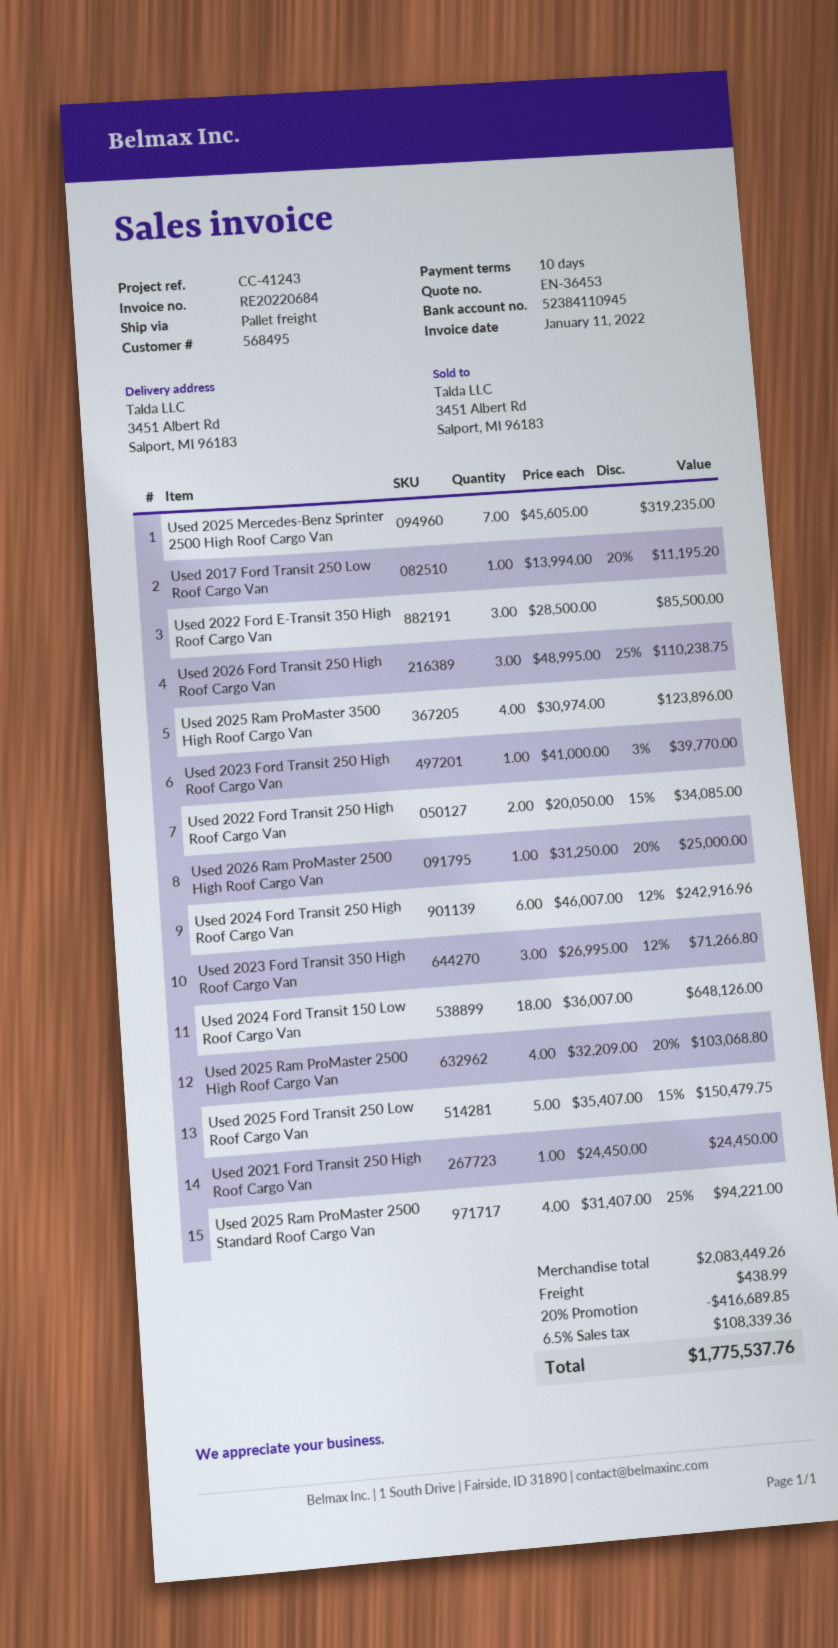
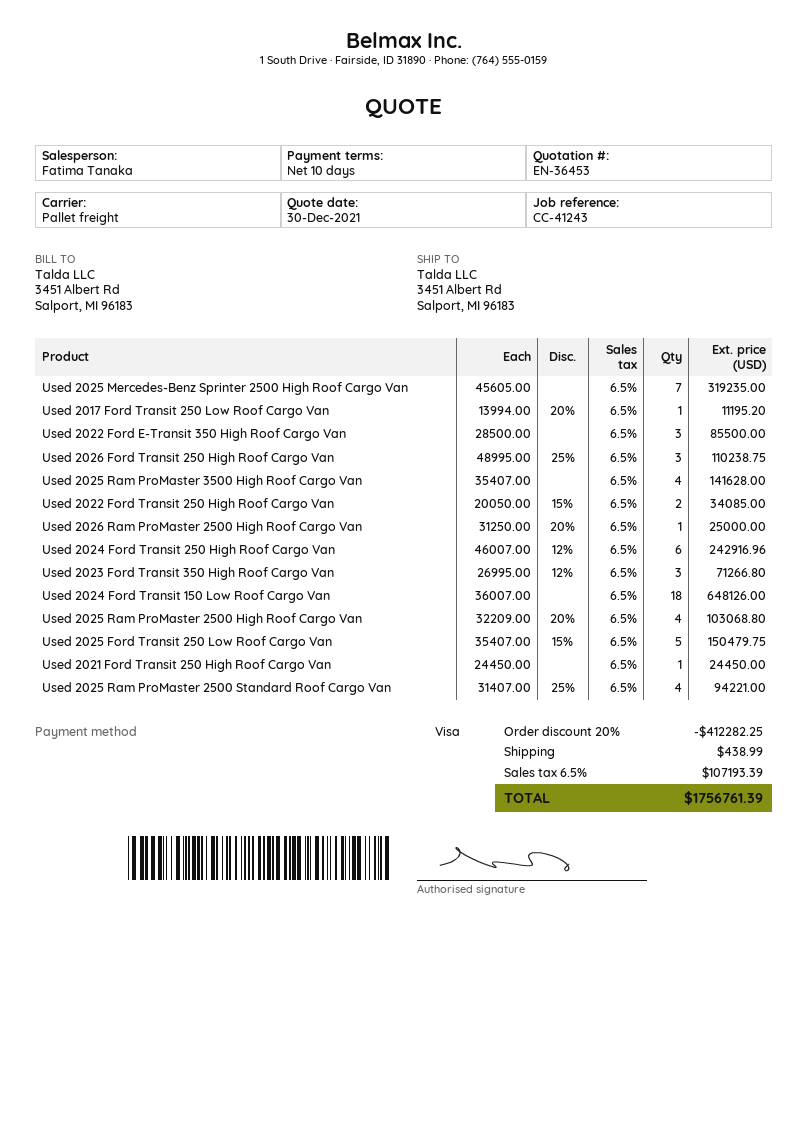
Used 2025 Ram ProMaster 3500 High Roof Cargo Van: 4 x 30974.00 = 123896.00 -> 4 x 35407.00 = 141628.00
Used 2023 Ford Transit 250 High Roof Cargo Van: 1 x 41000.00 - 3% = 39770.00 -> none
discount: 20% = 416689.85 -> 20% = 412282.25
tax: 6.5% = 108339.36 -> 6.5% = 107193.39
total: 1775537.76 -> 1756761.39

